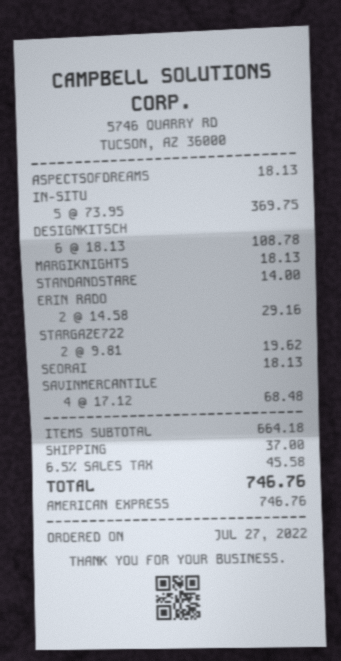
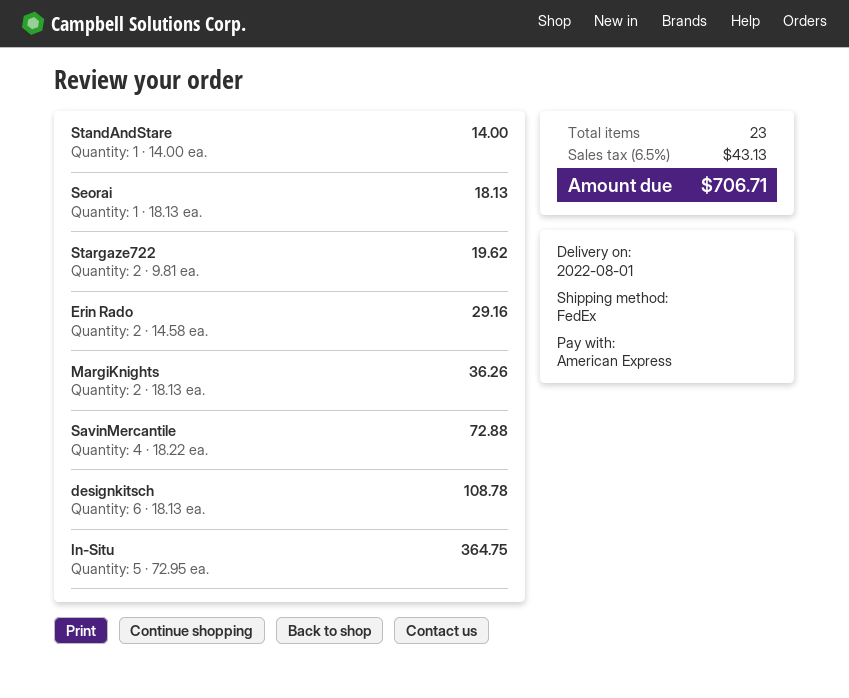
ASPECTSOFDREAMS: 1 x 18.13 = 18.13 -> none
IN-SITU: 5 x 73.95 = 369.75 -> 5 x 72.95 = 364.75
MARGIKNIGHTS: 1 x 18.13 = 18.13 -> 2 x 18.13 = 36.26
SAVINMERCANTILE: 4 x 17.12 = 68.48 -> 4 x 18.22 = 72.88
shipping: 37.00 -> none
tax: 6.5% = 45.58 -> 6.5% = 43.13
total: 746.76 -> 706.71

